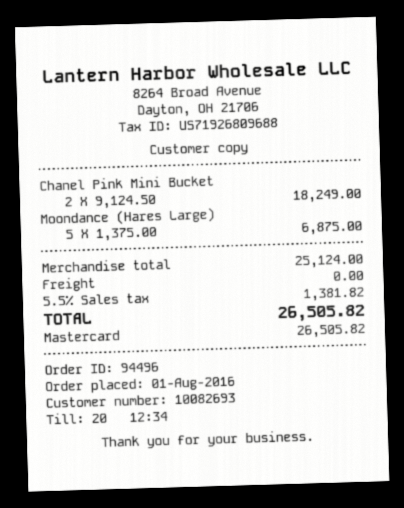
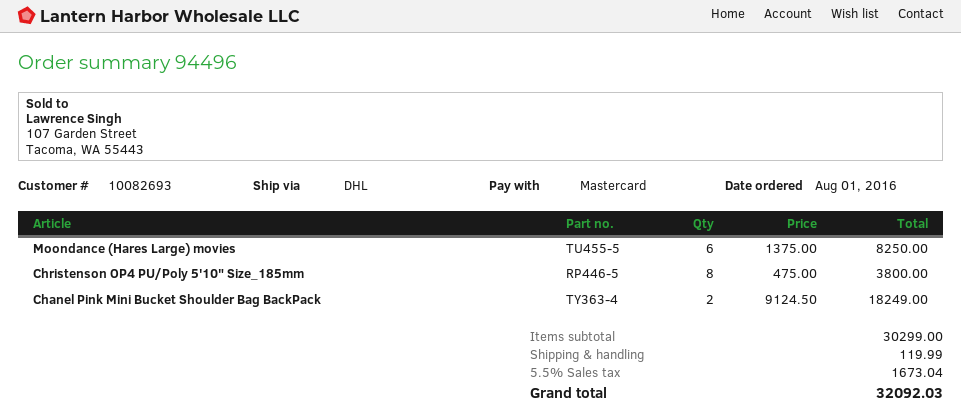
Moondance (Hares Large): 5 x 1375.00 = 6875.00 -> 6 x 1375.00 = 8250.00
Christenson OP4 PU/Poly 5'10" Size_185mm: none -> 8 x 475.00 = 3800.00
subtotal: 25124.00 -> 30299.00
shipping: 0.00 -> 119.99
tax: 5.5% = 1381.82 -> 5.5% = 1673.04
total: 26505.82 -> 32092.03

